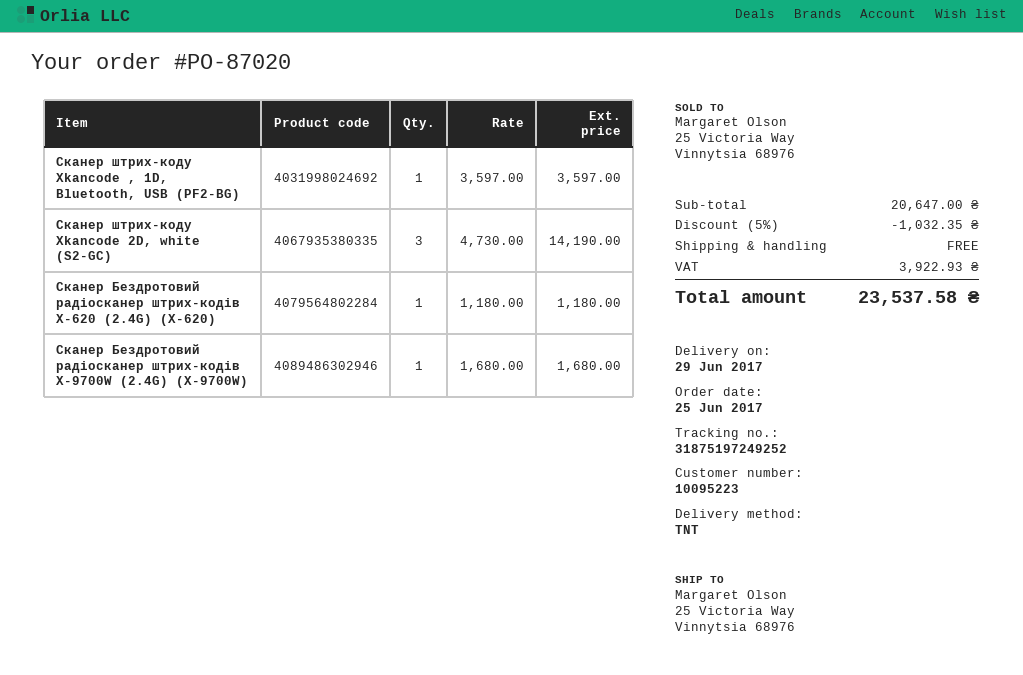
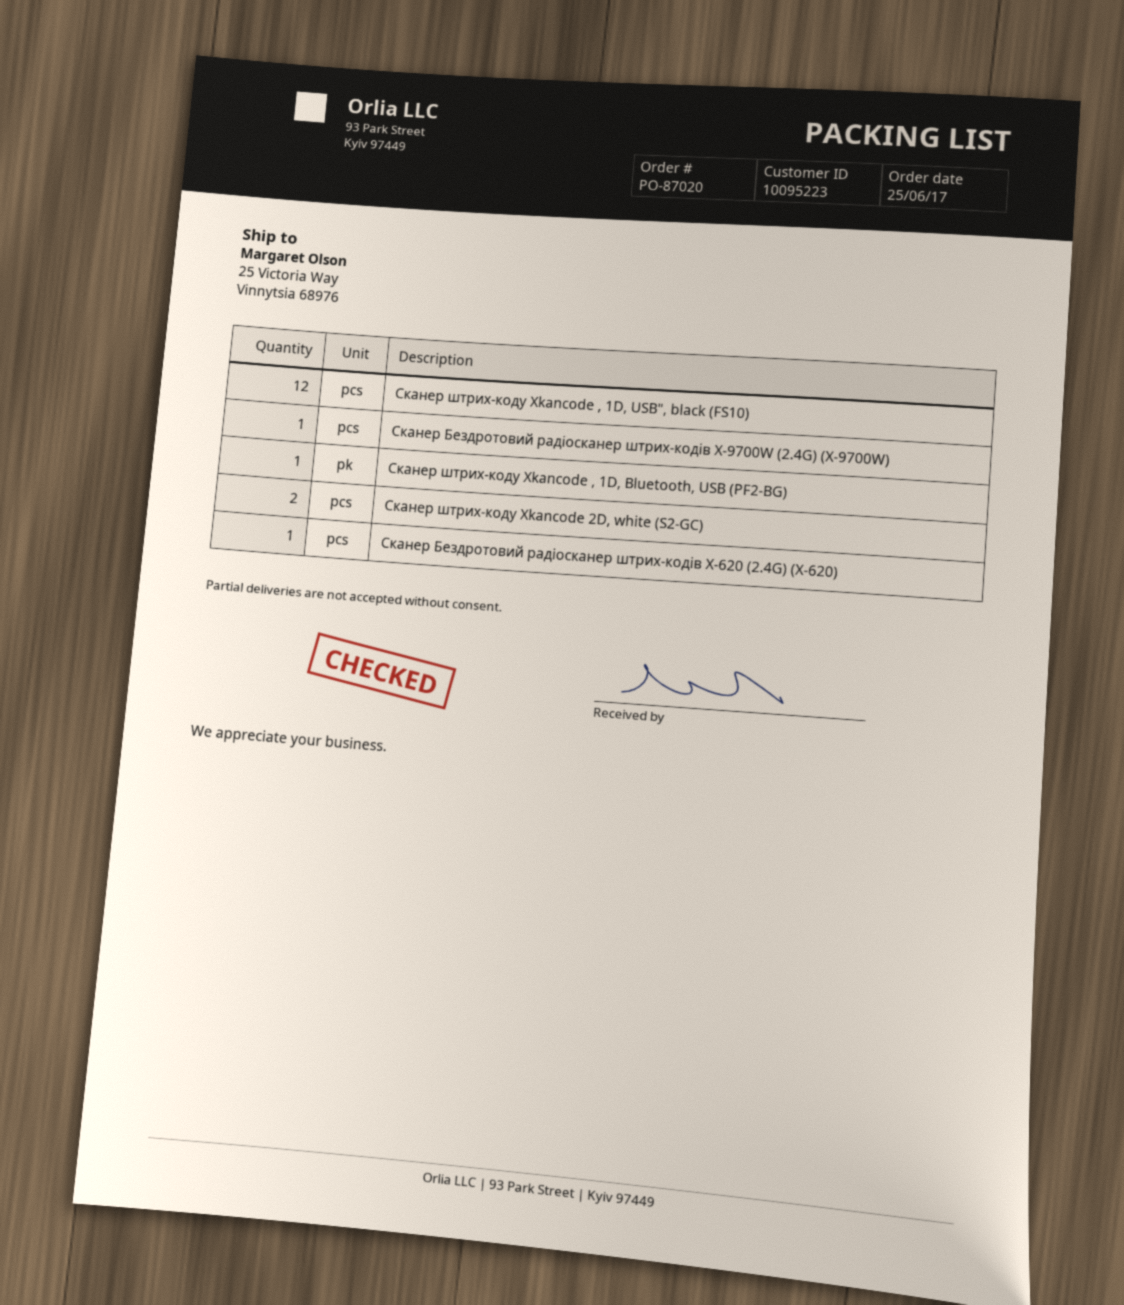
Сканер штрих-коду Xkancode 2D, white (S2-GC): 3 -> 2
Сканер штрих-коду Xkancode , 1D, USB", black (FS10): none -> 12

